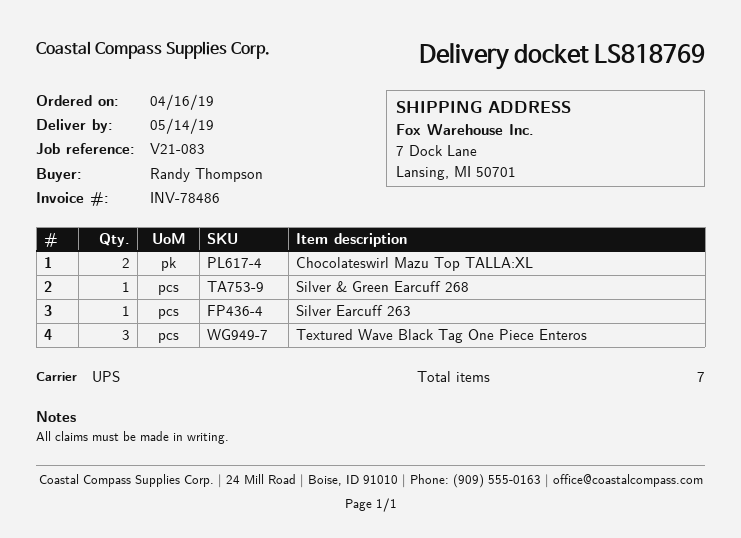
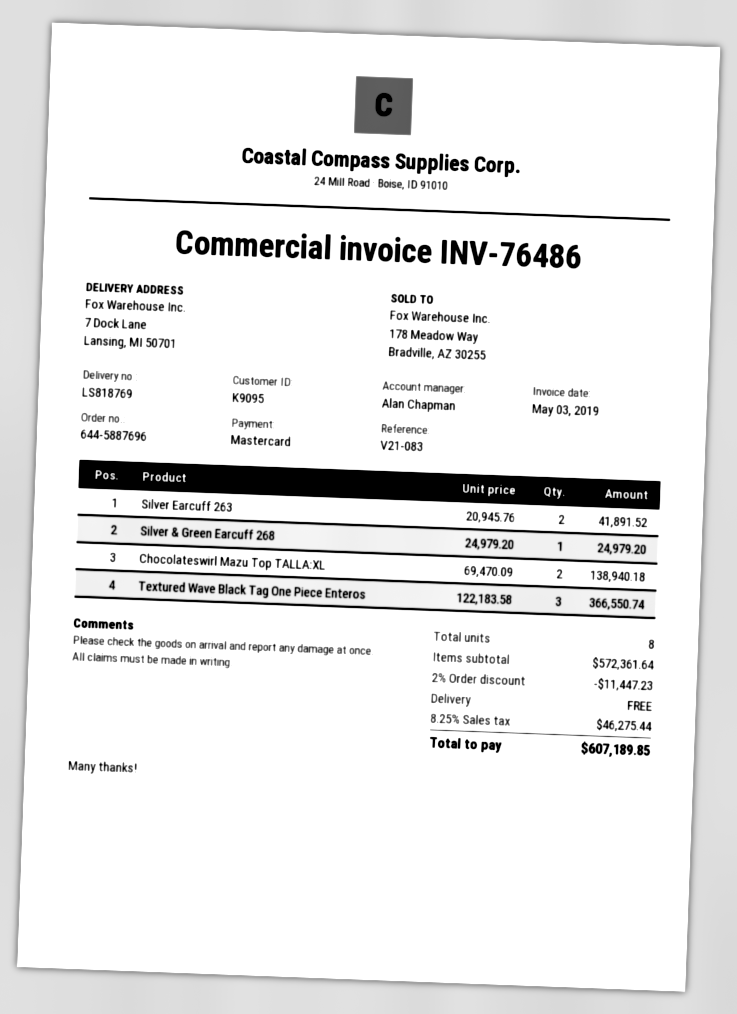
invoice number: INV-78486 -> INV-76486
Silver Earcuff 263: 1 -> 2
total quantity: 7 -> 8

